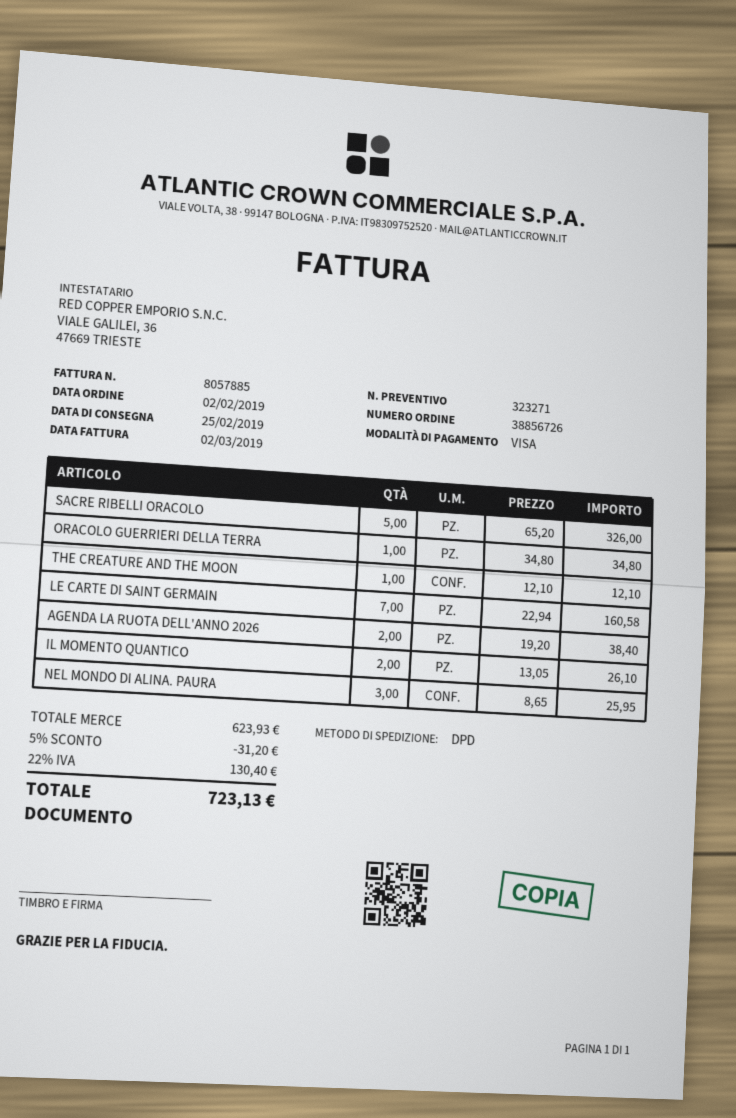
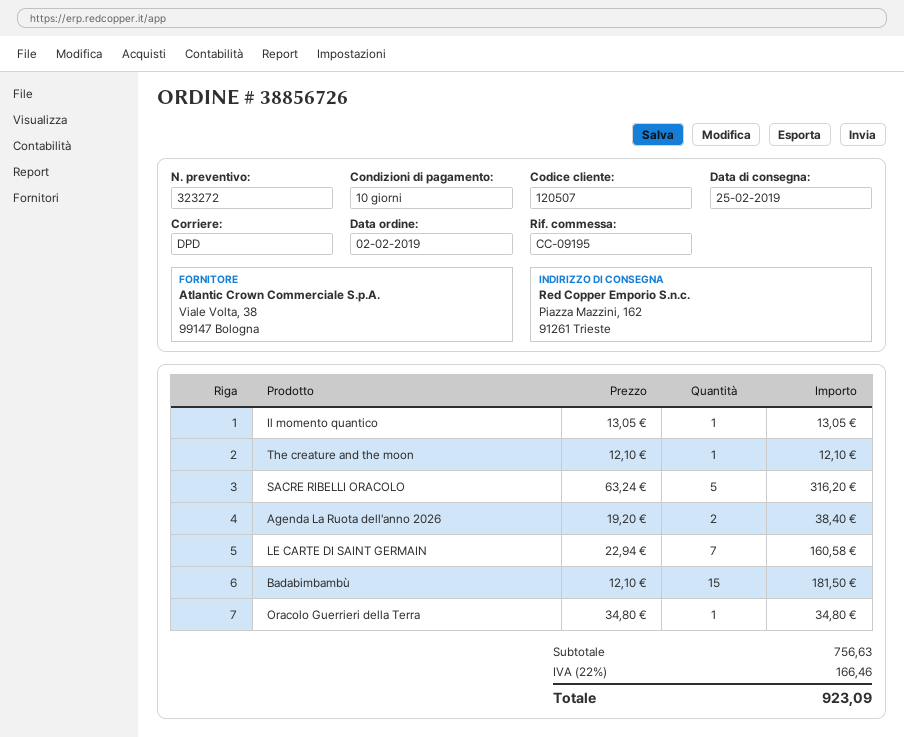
quote number: 323271 -> 323272
SACRE RIBELLI ORACOLO: 5 x 65.20 = 326.00 -> 5 x 63.24 = 316.20
IL MOMENTO QUANTICO: 2 x 13.05 = 26.10 -> 1 x 13.05 = 13.05
NEL MONDO DI ALINA. PAURA: 3 x 8.65 = 25.95 -> none
Badabimbambù: none -> 15 x 12.10 = 181.50
subtotal: 623.93 -> 756.63
discount: 5% = 31.20 -> none
tax: 22% = 130.40 -> 22% = 166.46
total: 723.13 -> 923.09

